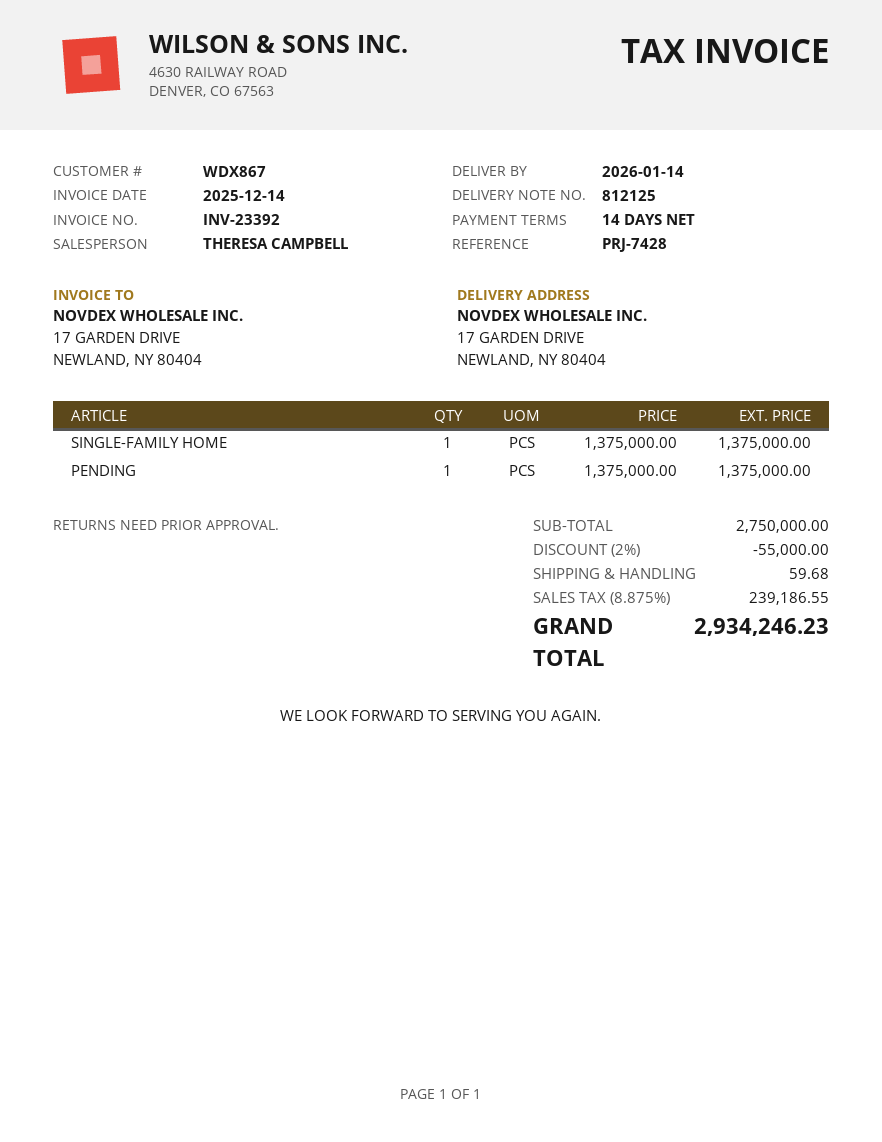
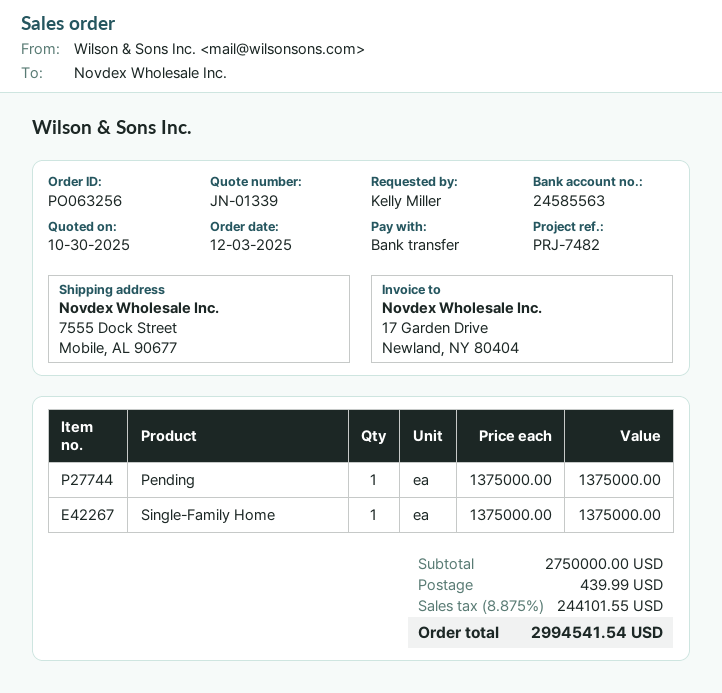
reference: PRJ-7428 -> PRJ-7482
ship to: 17 GARDEN DRIVE, NEWLAND, NY 80404 -> 7555 Dock Street, Mobile, AL 90677
discount: 2% = 55000.00 -> none
shipping: 59.68 -> 439.99
tax: 8.875% = 239186.55 -> 8.875% = 244101.55
total: 2934246.23 -> 2994541.54

